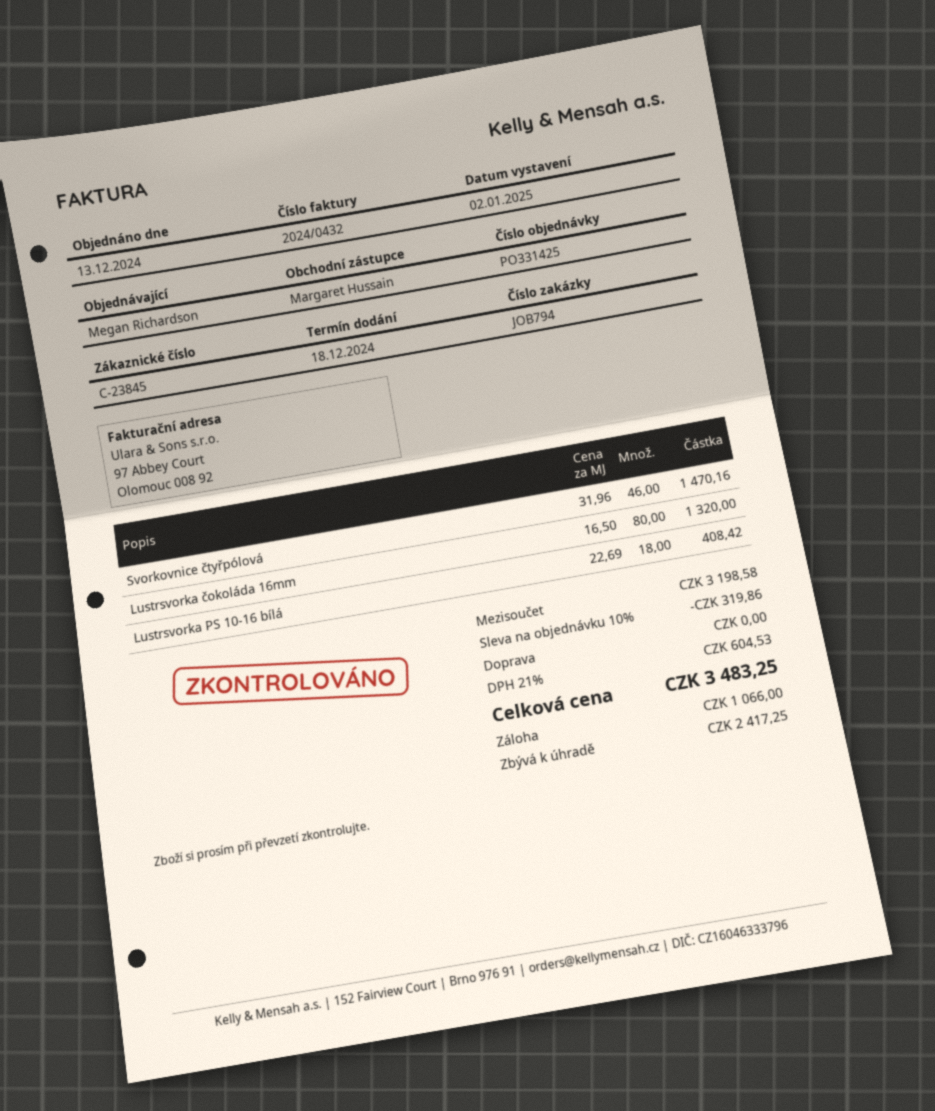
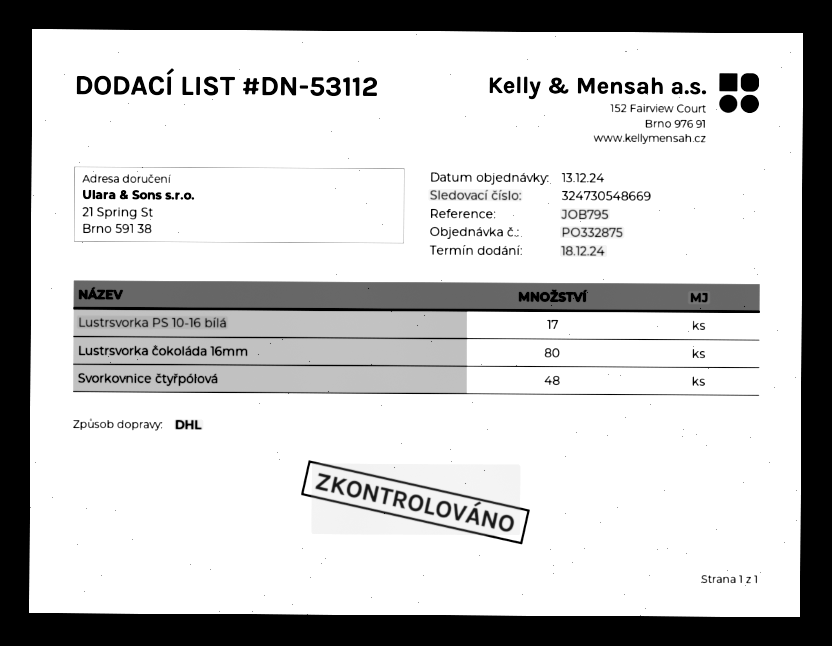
order number: PO331425 -> PO332875
reference: JOB794 -> JOB795
Svorkovnice čtyřpólová: 46 -> 48
Lustrsvorka PS 10-16 bílá: 18 -> 17

